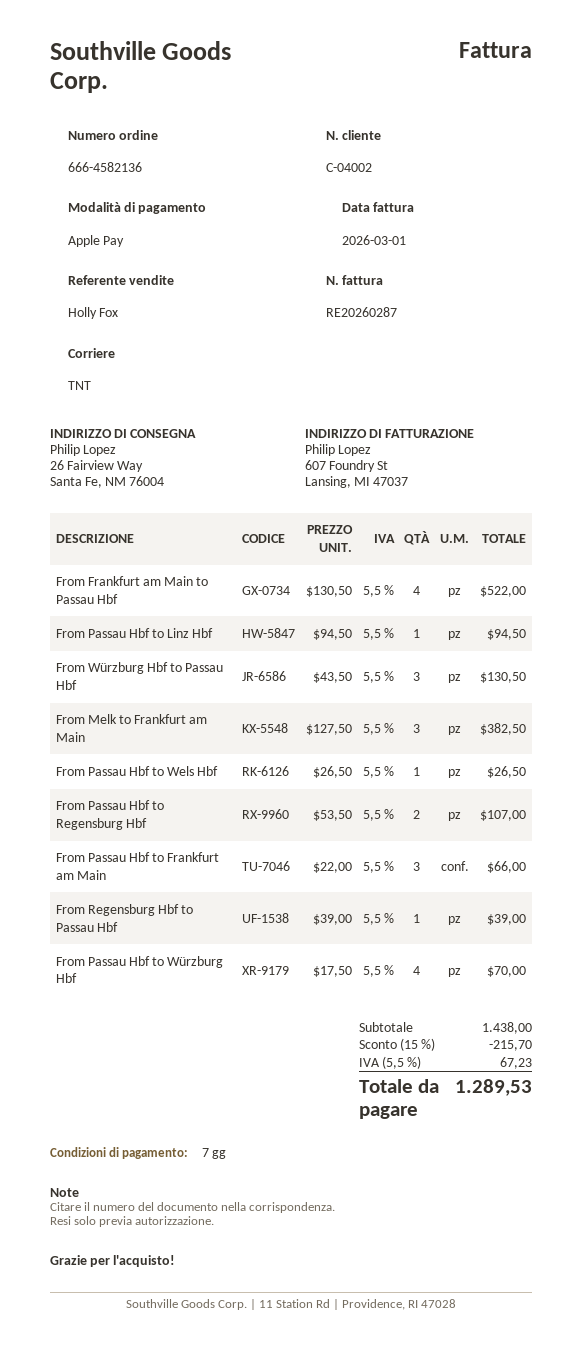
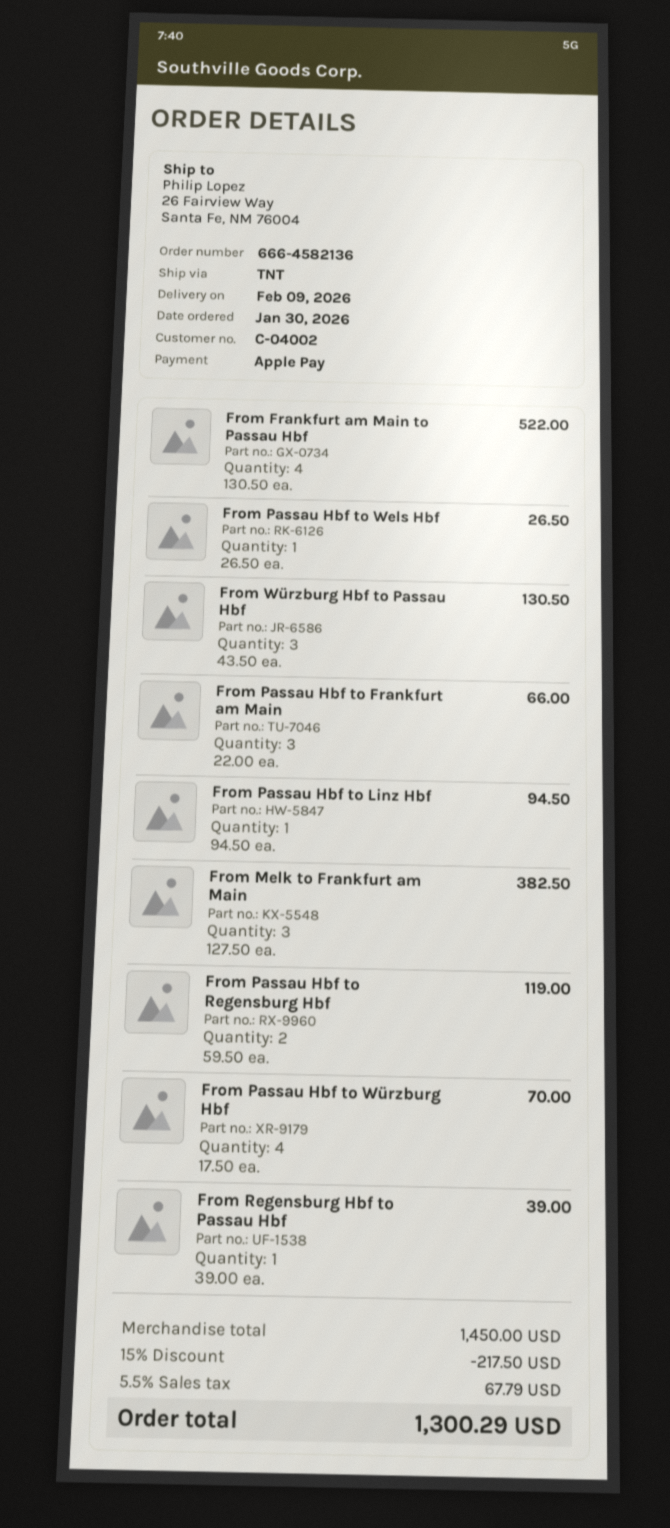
From Passau Hbf to Regensburg Hbf: 2 x 53.50 = 107.00 -> 2 x 59.50 = 119.00
subtotal: 1438.00 -> 1450.00
discount: 15% = 215.70 -> 15% = 217.50
tax: 5.5% = 67.23 -> 5.5% = 67.79
total: 1289.53 -> 1300.29

